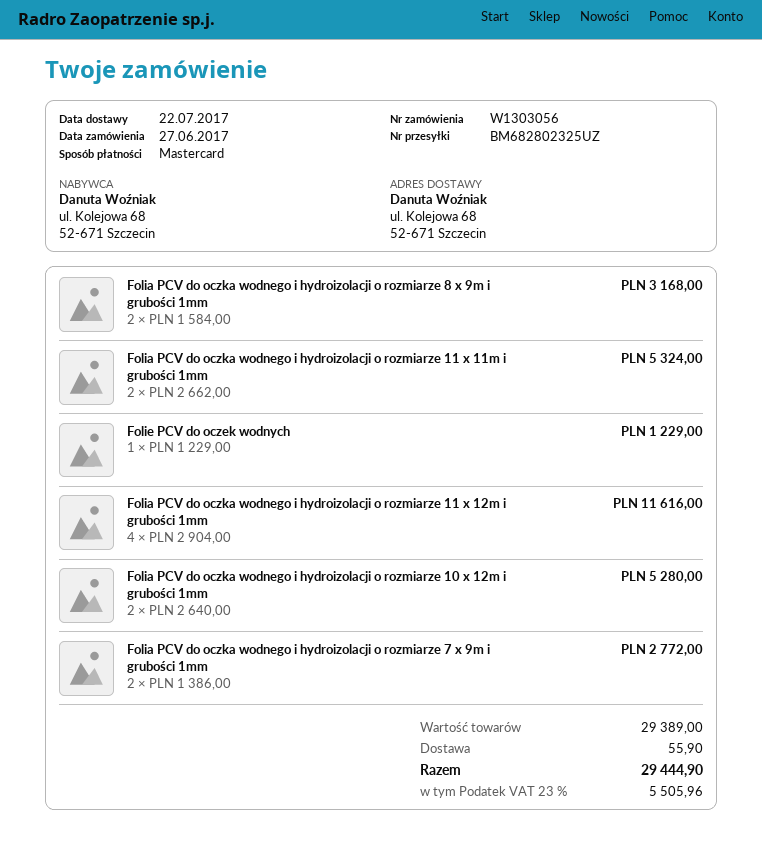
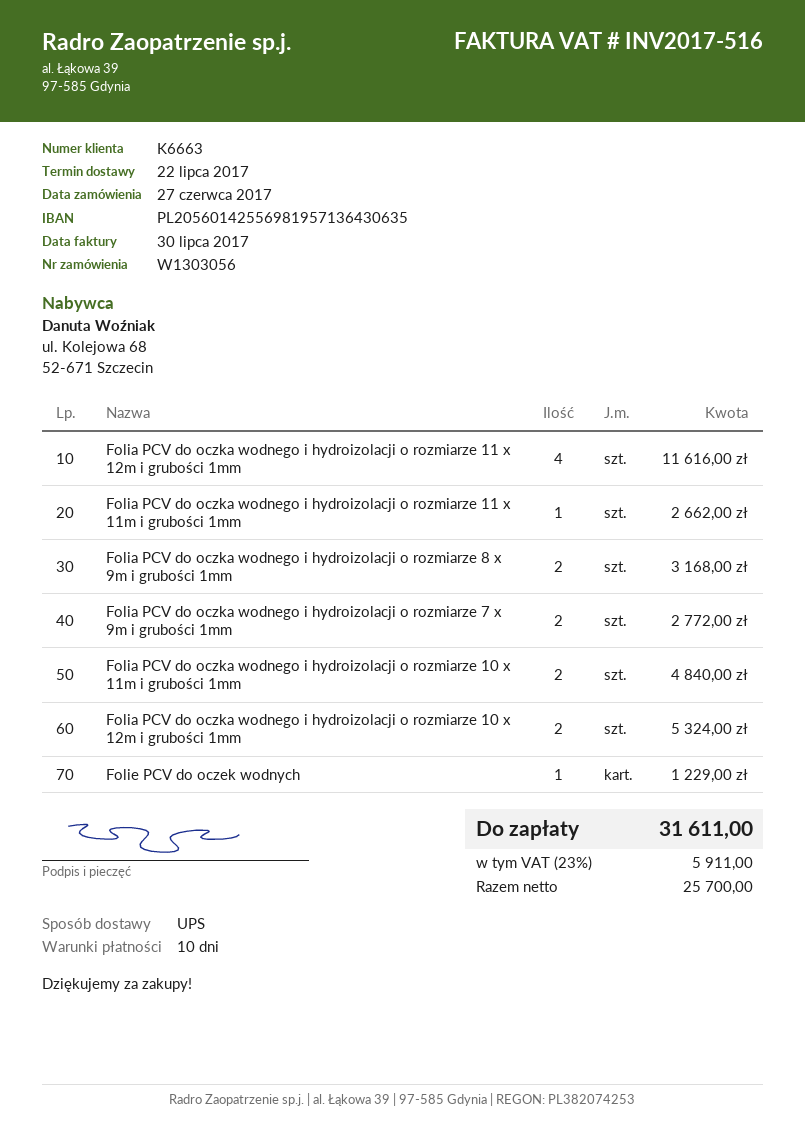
Folia PCV do oczka wodnego i hydroizolacji o rozmiarze 11 x 11m i grubości 1mm: 2 for 5324.00 -> 1 for 2662.00
Folia PCV do oczka wodnego i hydroizolacji o rozmiarze 10 x 12m i grubości 1mm: 2 for 5280.00 -> 2 for 5324.00
Folia PCV do oczka wodnego i hydroizolacji o rozmiarze 10 x 11m i grubości 1mm: none -> 2 for 4840.00
shipping: 55.90 -> none
tax: 23% = 5505.96 -> 23% = 5911.00
total: 29444.90 -> 31611.00

